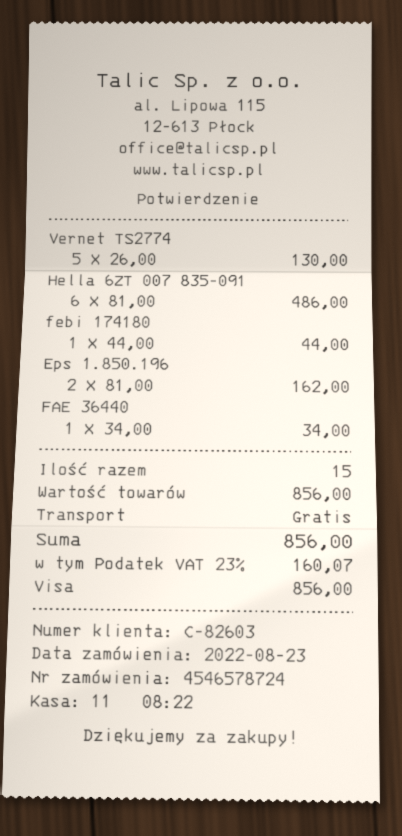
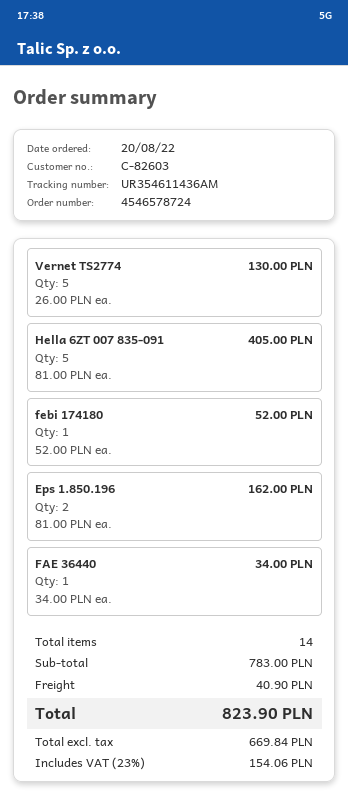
order date: 2022-08-23 -> 2022-08-20
Hella 6ZT 007 835-091: 6 x 81.00 = 486.00 -> 5 x 81.00 = 405.00
febi 174180: 1 x 44.00 = 44.00 -> 1 x 52.00 = 52.00
total quantity: 15 -> 14
subtotal: 856.00 -> 783.00
shipping: 0.00 -> 40.90
tax: 23% = 160.07 -> 23% = 154.06
total: 856.00 -> 823.90

